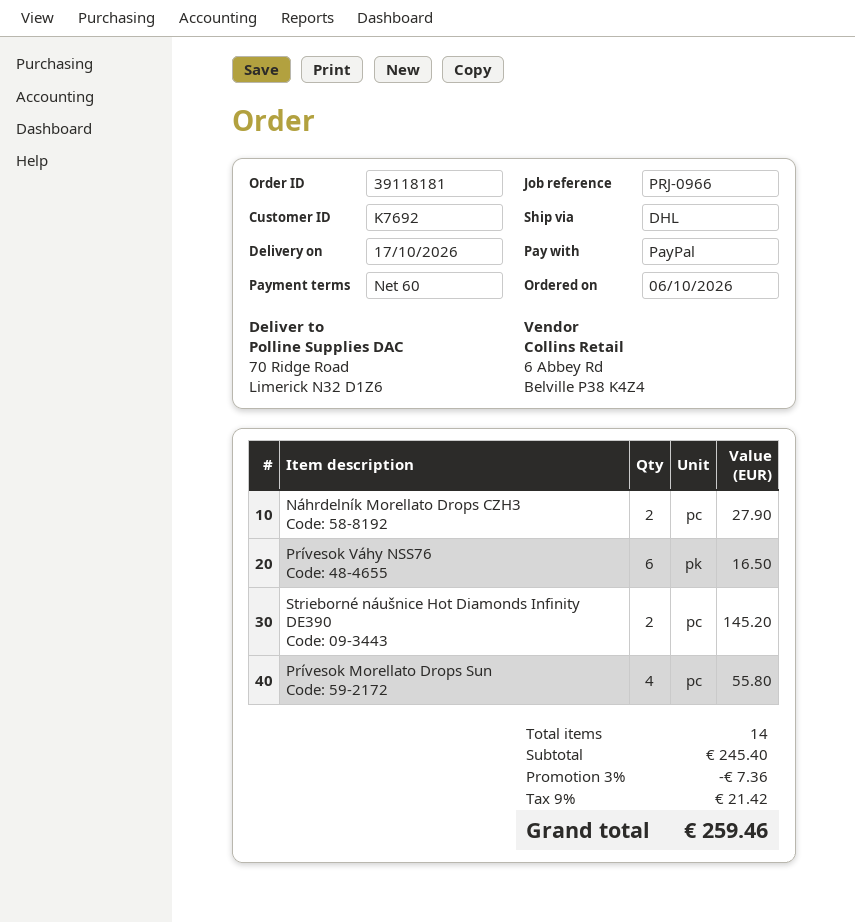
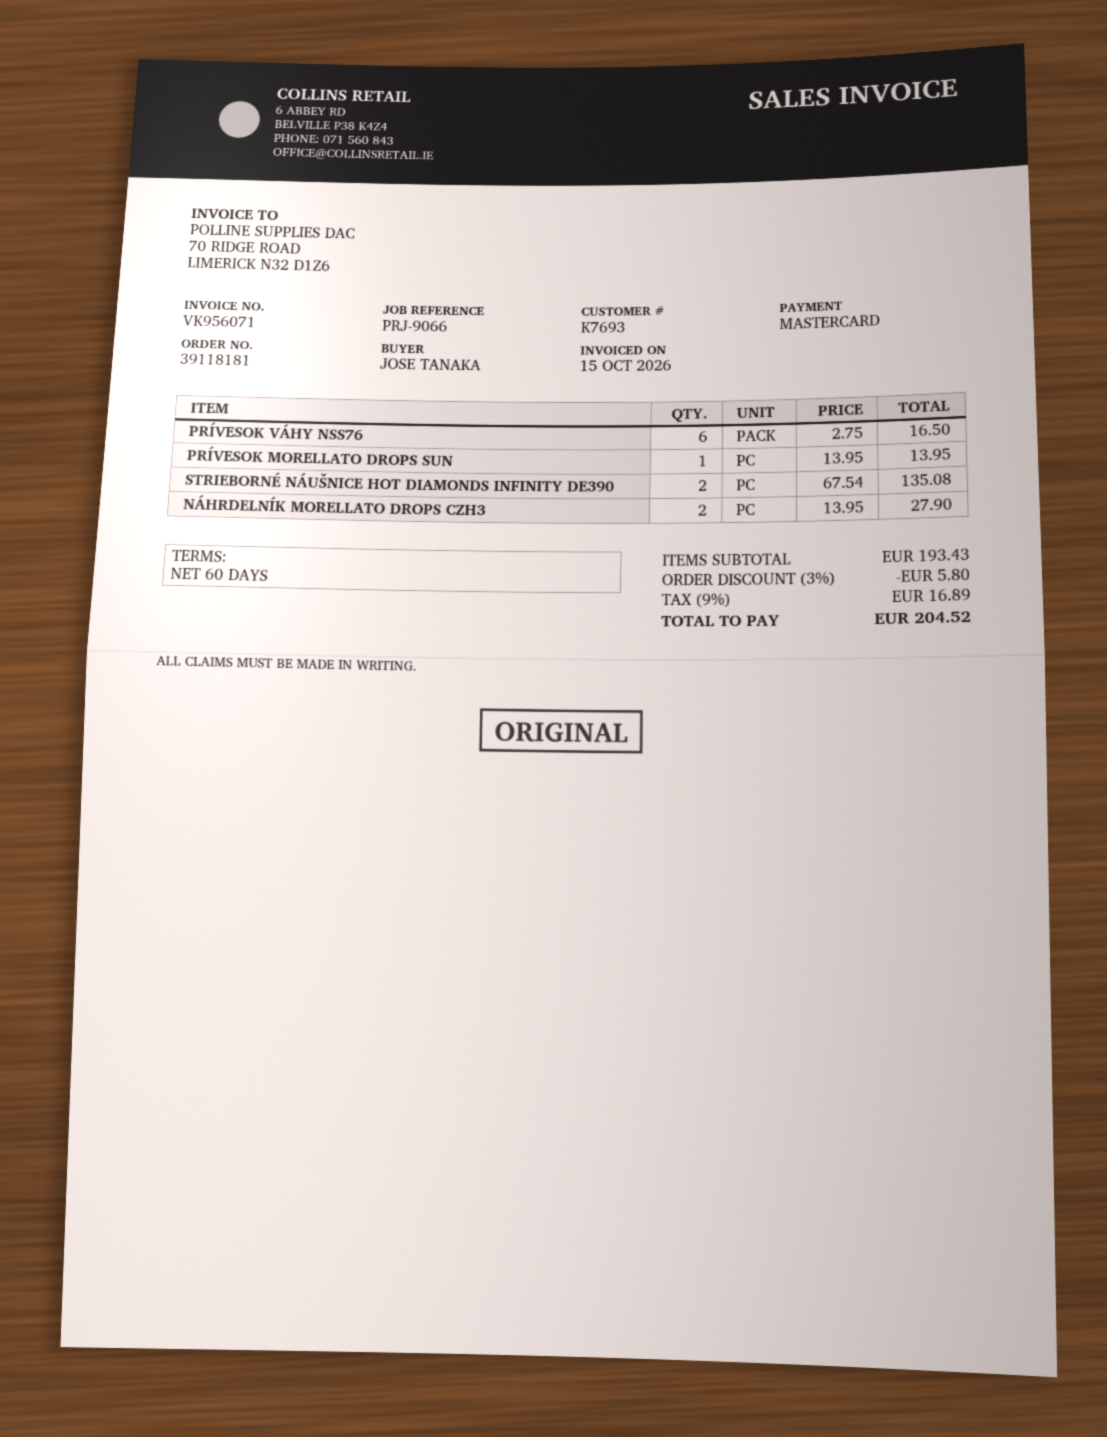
customer number: K7692 -> K7693
reference: PRJ-0966 -> PRJ-9066
payment method: PayPal -> Mastercard
Strieborné náušnice Hot Diamonds Infinity DE390: 2 for 145.20 -> 2 for 135.08
Prívesok Morellato Drops Sun: 4 for 55.80 -> 1 for 13.95
subtotal: 245.40 -> 193.43
discount: 3% = 7.36 -> 3% = 5.80
tax: 9% = 21.42 -> 9% = 16.89
total: 259.46 -> 204.52

